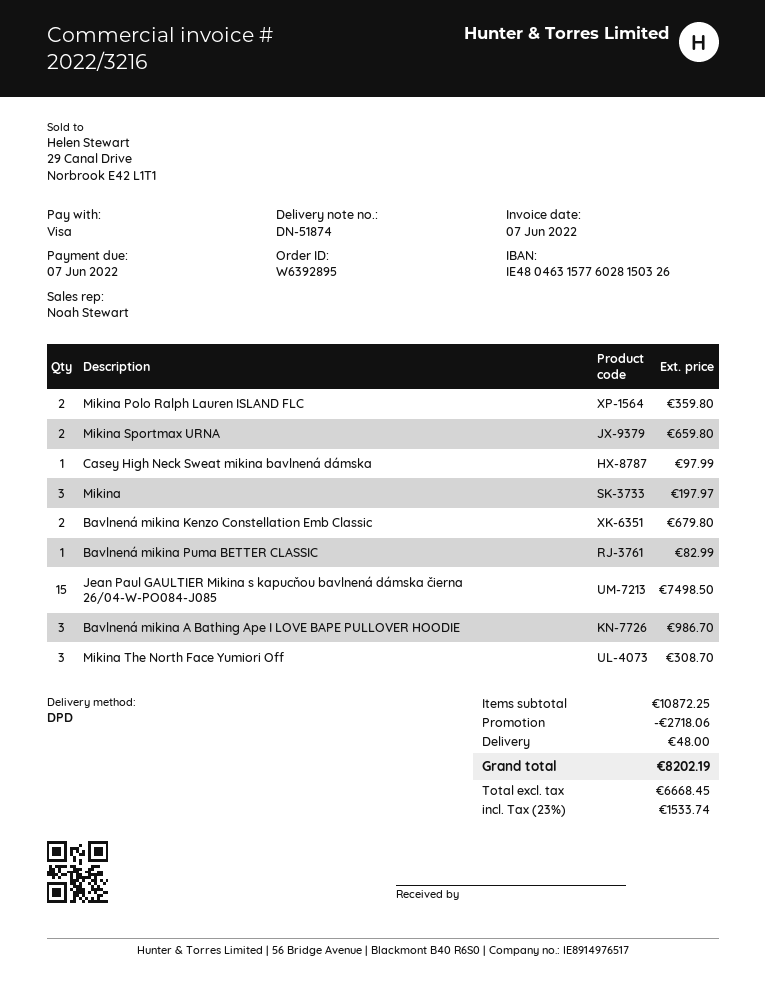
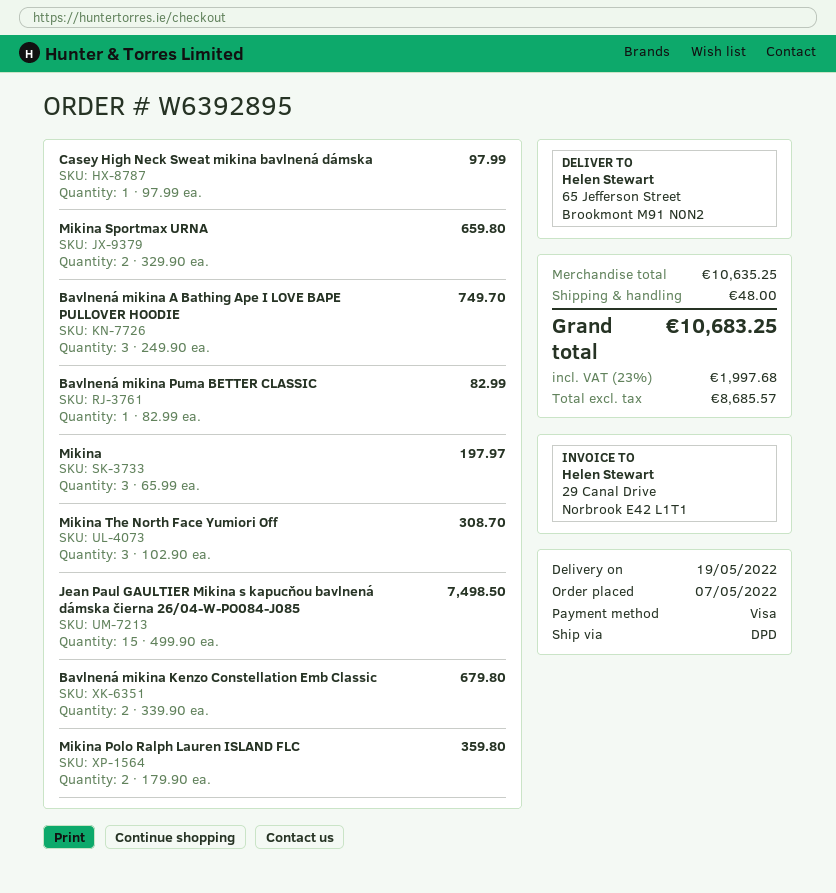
Bavlnená mikina A Bathing Ape I LOVE BAPE PULLOVER HOODIE: 3 for 986.70 -> 3 for 749.70
subtotal: 10872.25 -> 10635.25
discount: 2718.06 -> none
net: 6668.45 -> 8685.57
tax: 23% = 1533.74 -> 23% = 1997.68
total: 8202.19 -> 10683.25

